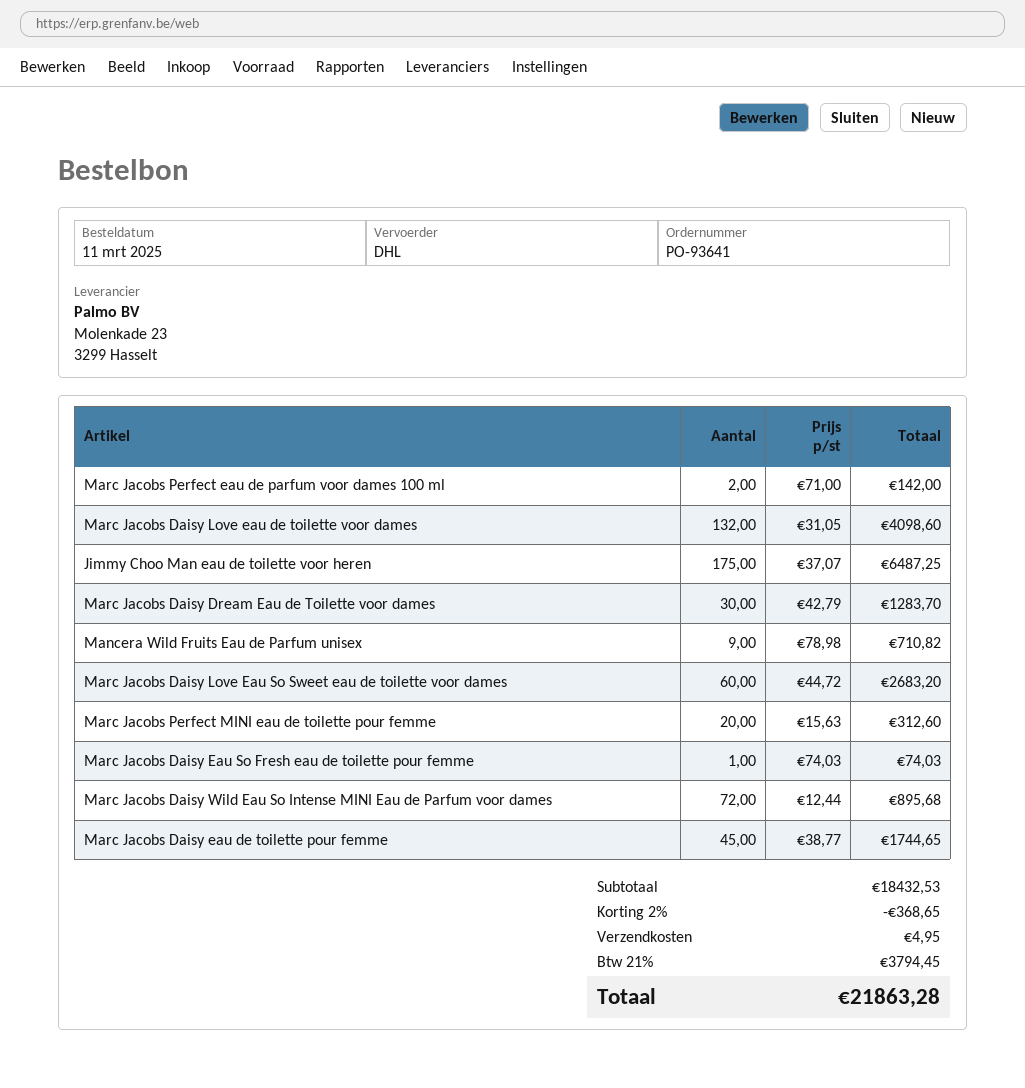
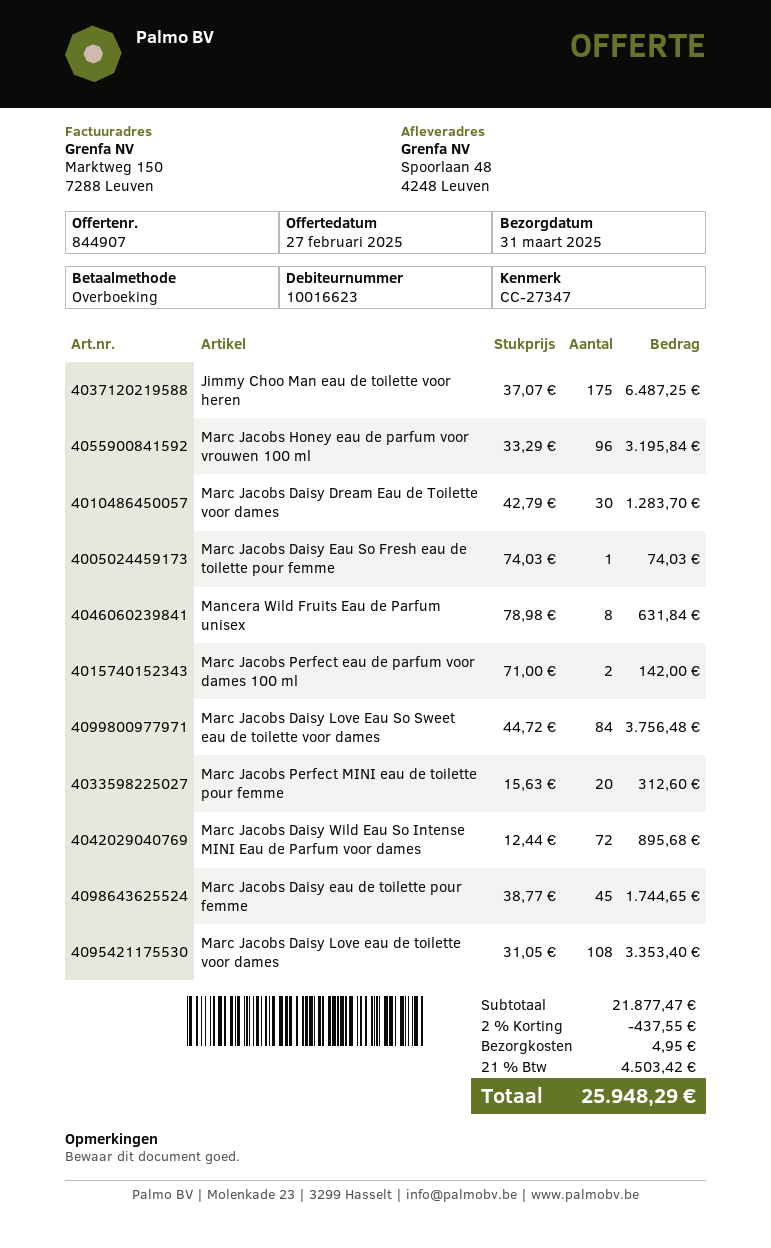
Marc Jacobs Daisy Love eau de toilette voor dames: 132 x 31.05 = 4098.60 -> 108 x 31.05 = 3353.40
Mancera Wild Fruits Eau de Parfum unisex: 9 x 78.98 = 710.82 -> 8 x 78.98 = 631.84
Marc Jacobs Daisy Love Eau So Sweet eau de toilette voor dames: 60 x 44.72 = 2683.20 -> 84 x 44.72 = 3756.48
Marc Jacobs Honey eau de parfum voor vrouwen 100 ml: none -> 96 x 33.29 = 3195.84
subtotal: 18432.53 -> 21877.47
discount: 2% = 368.65 -> 2% = 437.55
tax: 21% = 3794.45 -> 21% = 4503.42
total: 21863.28 -> 25948.29

